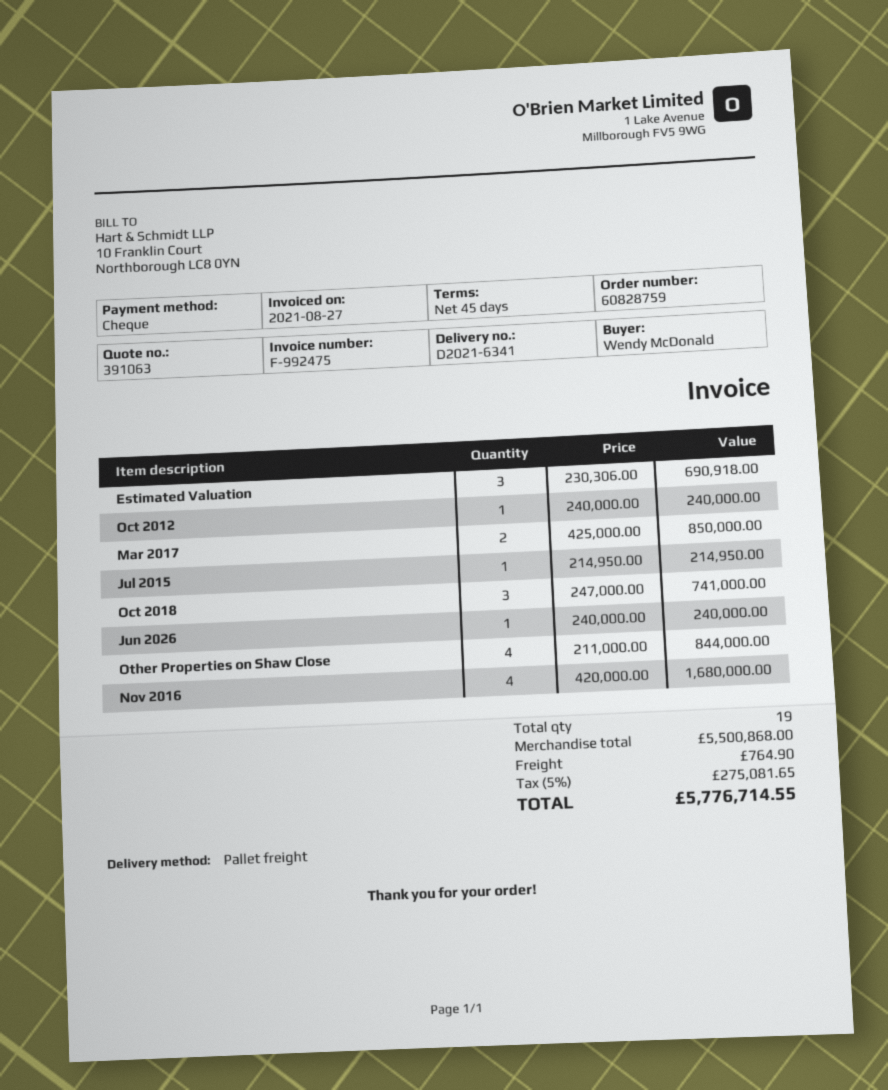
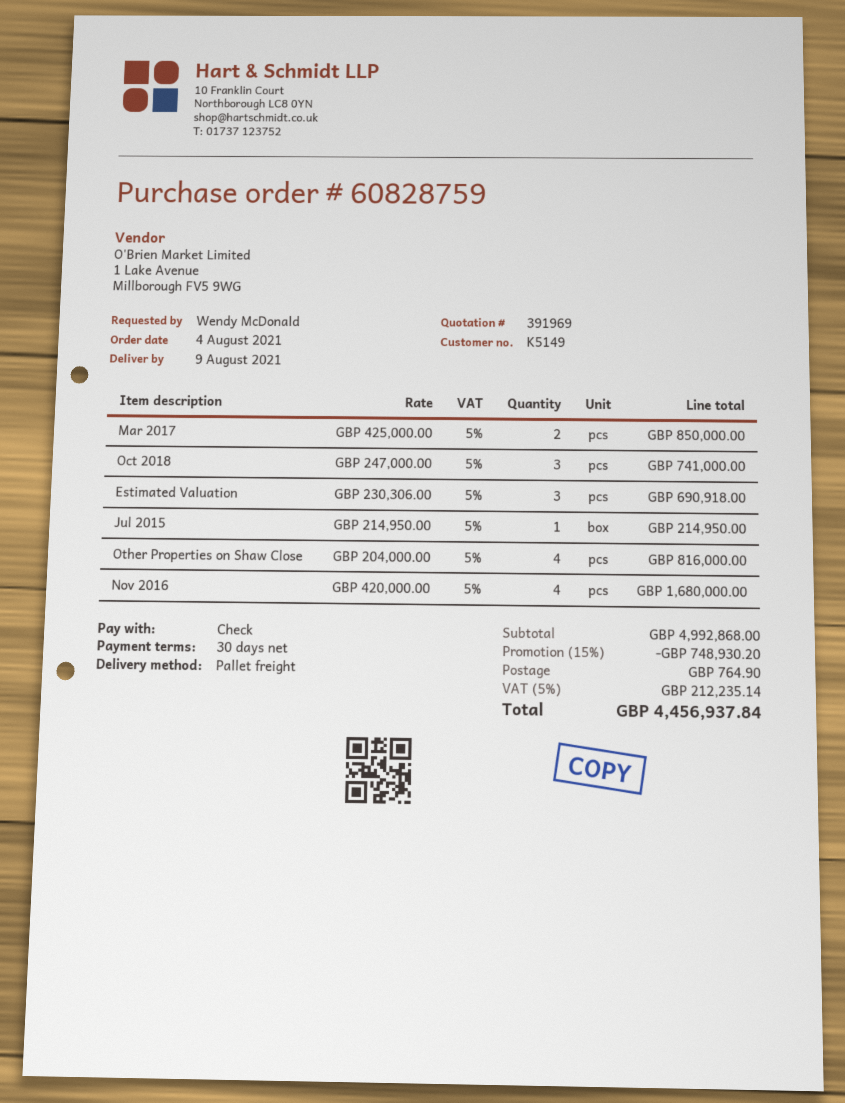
quote number: 391063 -> 391969
payment terms: 45 days -> 30 days
Oct 2012: 1 x 240000.00 = 240000.00 -> none
Jun 2026: 1 x 240000.00 = 240000.00 -> none
Other Properties on Shaw Close: 4 x 211000.00 = 844000.00 -> 4 x 204000.00 = 816000.00
subtotal: 5500868.00 -> 4992868.00
discount: none -> 15% = 748930.20
tax: 5% = 275081.65 -> 5% = 212235.14
total: 5776714.55 -> 4456937.84

